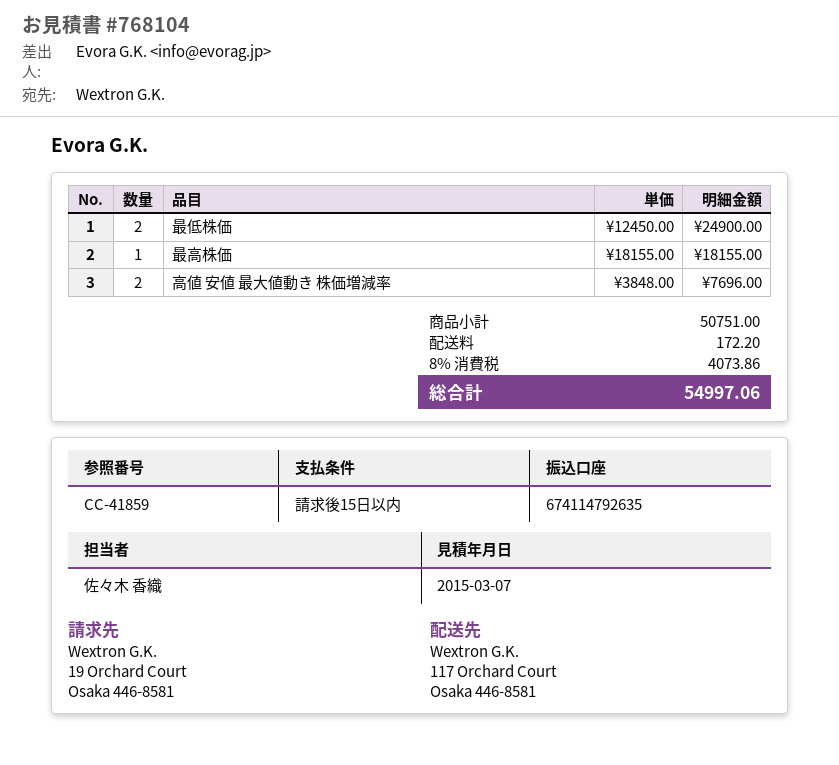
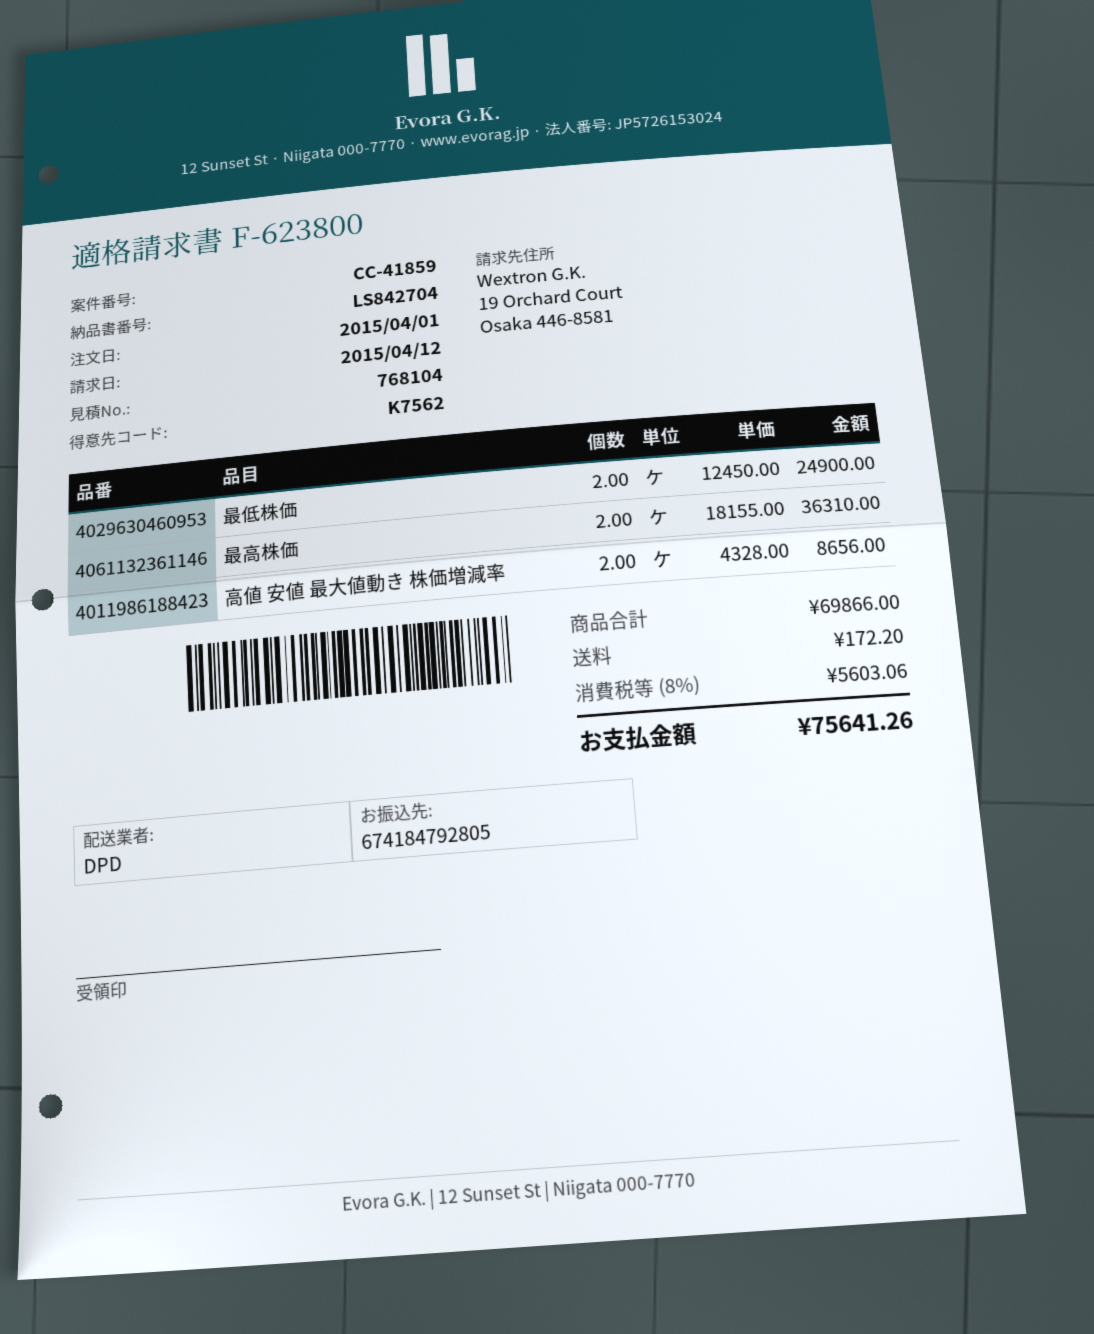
bank account: 674114792635 -> 674184792805
最高株価: 1 x 18155.00 = 18155.00 -> 2 x 18155.00 = 36310.00
高値 安値 最大値動き 株価増減率: 2 x 3848.00 = 7696.00 -> 2 x 4328.00 = 8656.00
subtotal: 50751.00 -> 69866.00
tax: 8% = 4073.86 -> 8% = 5603.06
total: 54997.06 -> 75641.26

